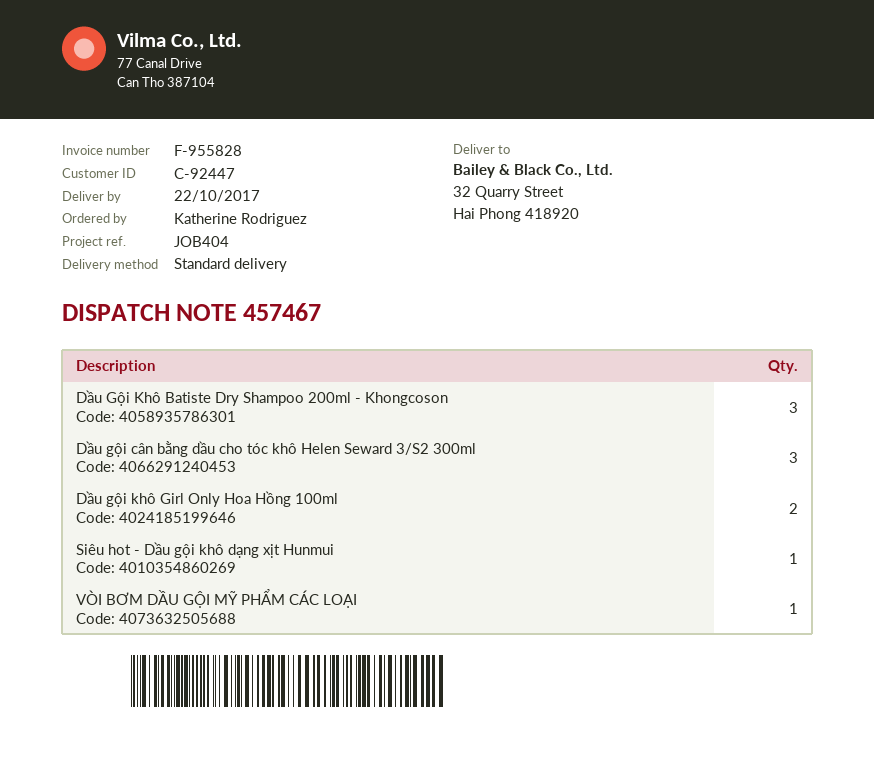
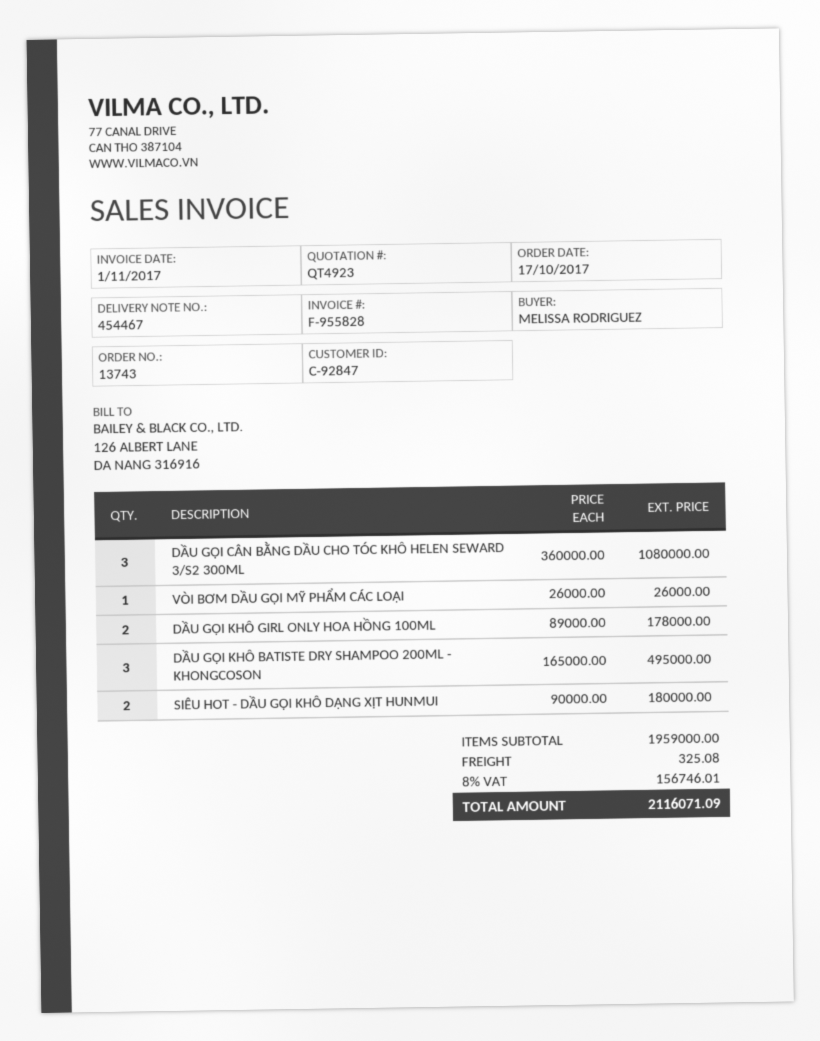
delivery note number: 457467 -> 454467
customer number: C-92447 -> C-92847
ordered by: Katherine Rodriguez -> MELISSA RODRIGUEZ
Siêu hot - Dầu gội khô dạng xịt Hunmui: 1 -> 2

